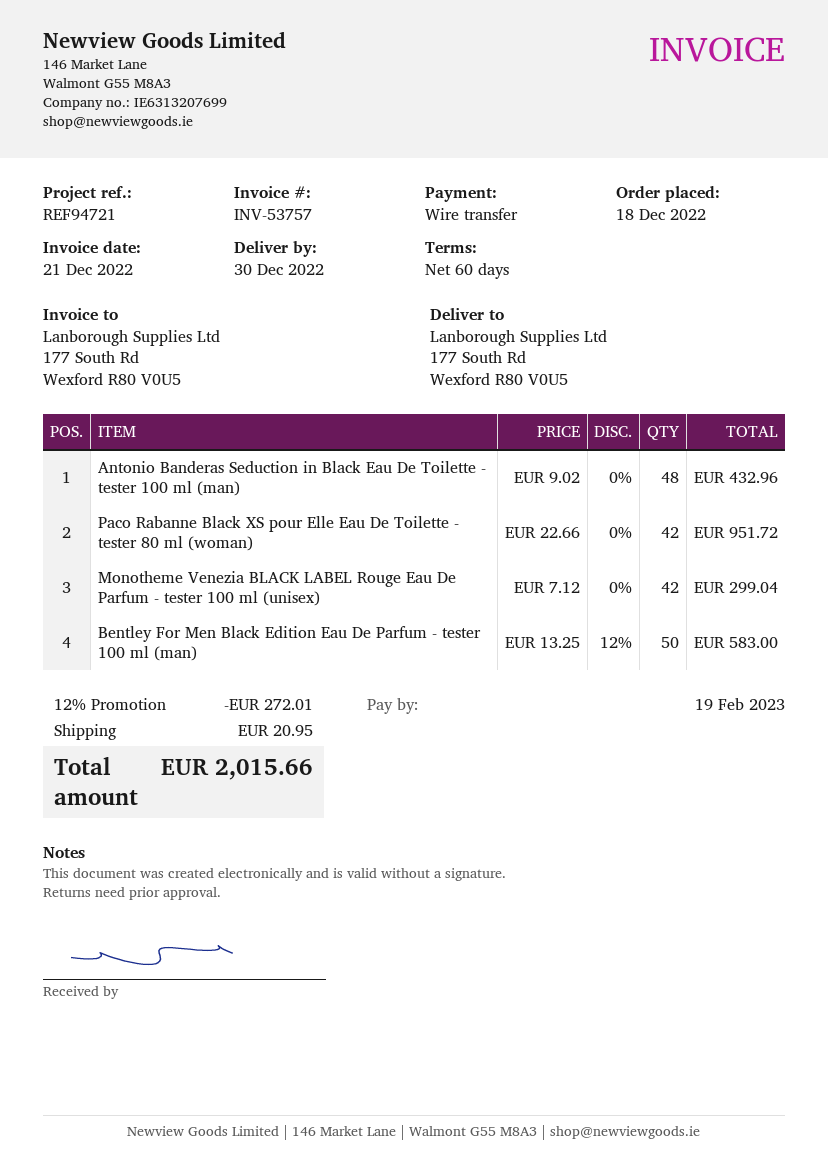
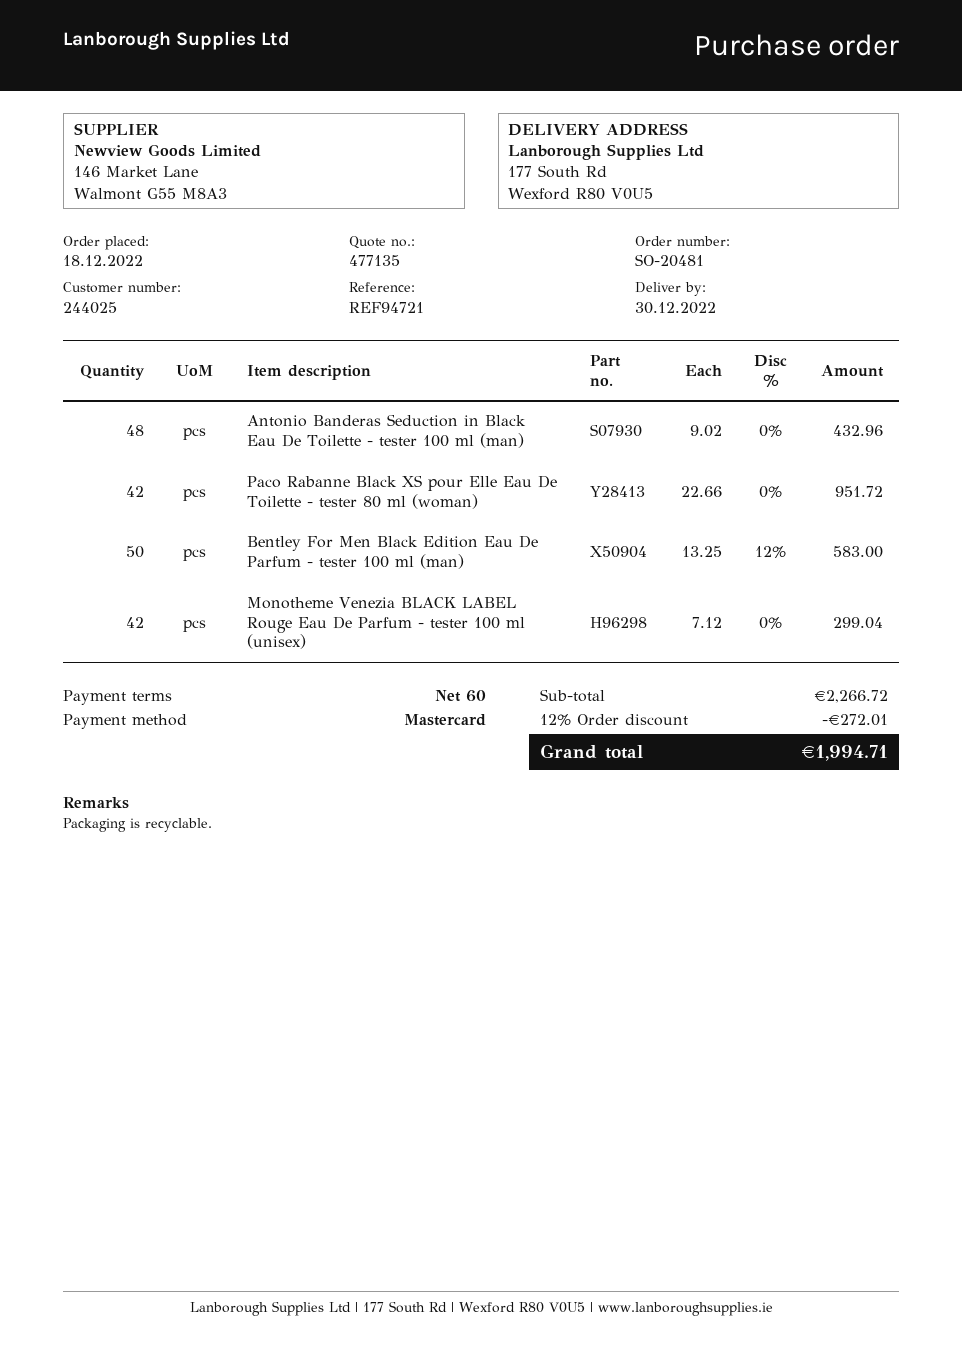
payment method: bank transfer -> Mastercard
shipping: 20.95 -> none
total: 2015.66 -> 1994.71

